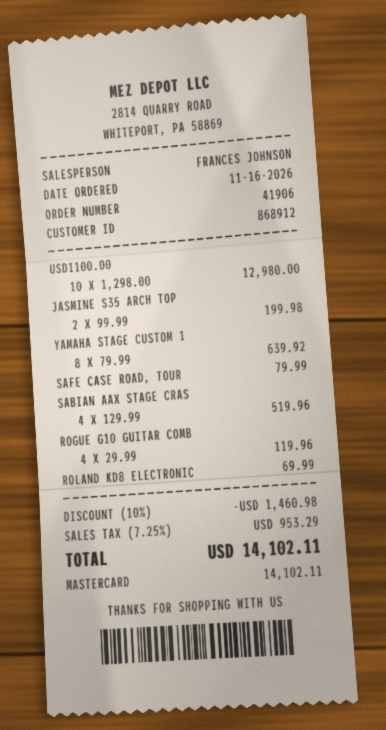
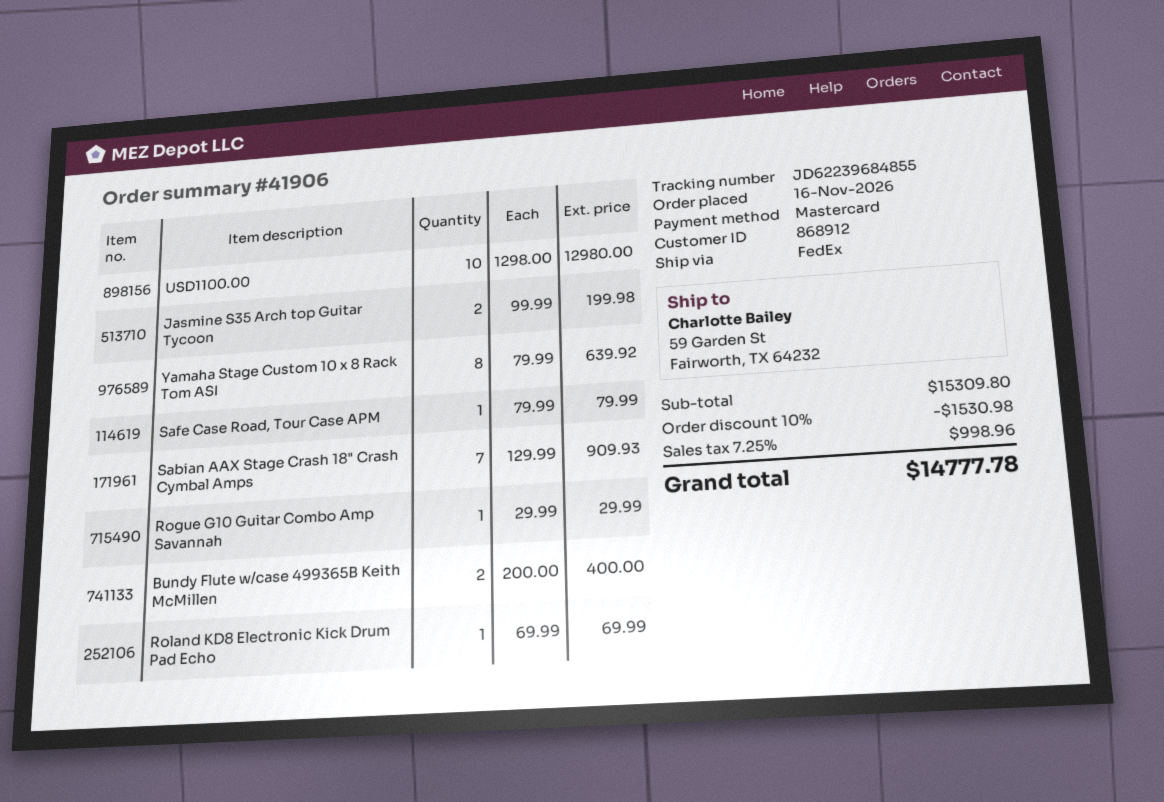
SABIAN AAX STAGE CRAS: 4 x 129.99 = 519.96 -> 7 x 129.99 = 909.93
ROGUE G10 GUITAR COMB: 4 x 29.99 = 119.96 -> 1 x 29.99 = 29.99
Bundy Flute w/case 499365B Keith McMillen: none -> 2 x 200.00 = 400.00
discount: 10% = 1460.98 -> 10% = 1530.98
tax: 7.25% = 953.29 -> 7.25% = 998.96
total: 14102.11 -> 14777.78

